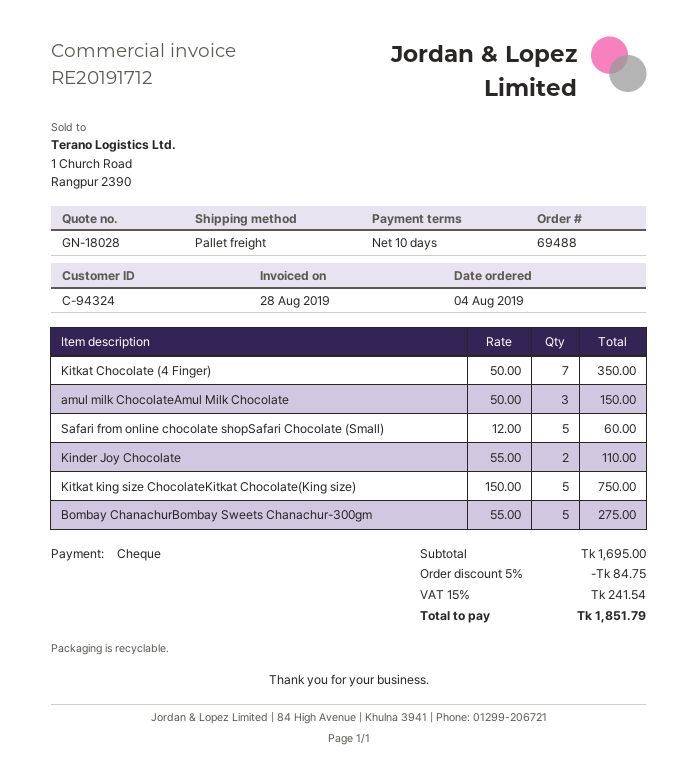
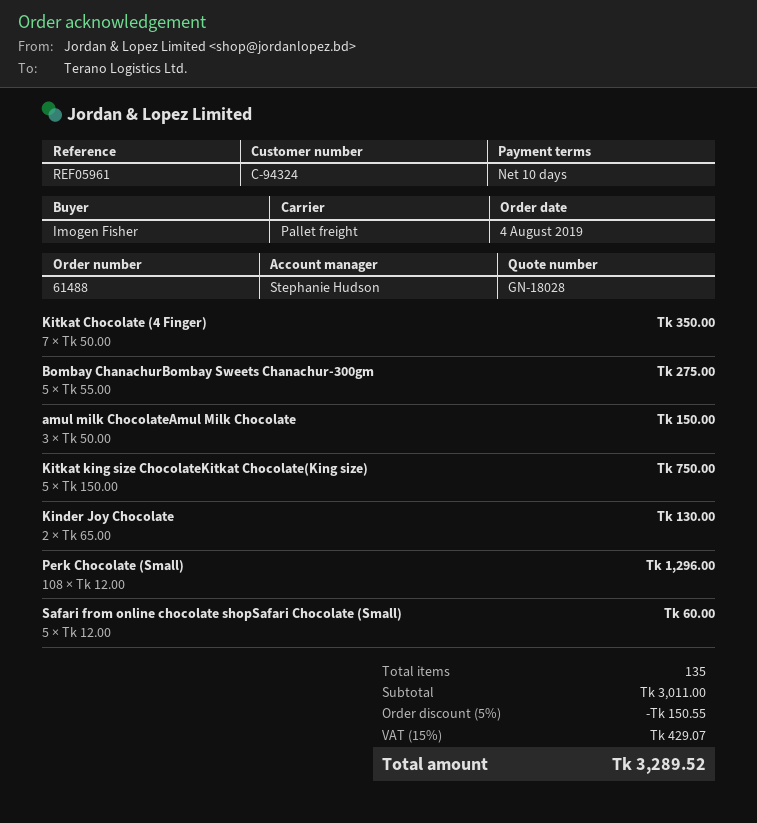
order number: 69488 -> 61488
Kinder Joy Chocolate: 2 x 55.00 = 110.00 -> 2 x 65.00 = 130.00
Perk Chocolate (Small): none -> 108 x 12.00 = 1296.00
subtotal: 1695.00 -> 3011.00
discount: 5% = 84.75 -> 5% = 150.55
tax: 15% = 241.54 -> 15% = 429.07
total: 1851.79 -> 3289.52

